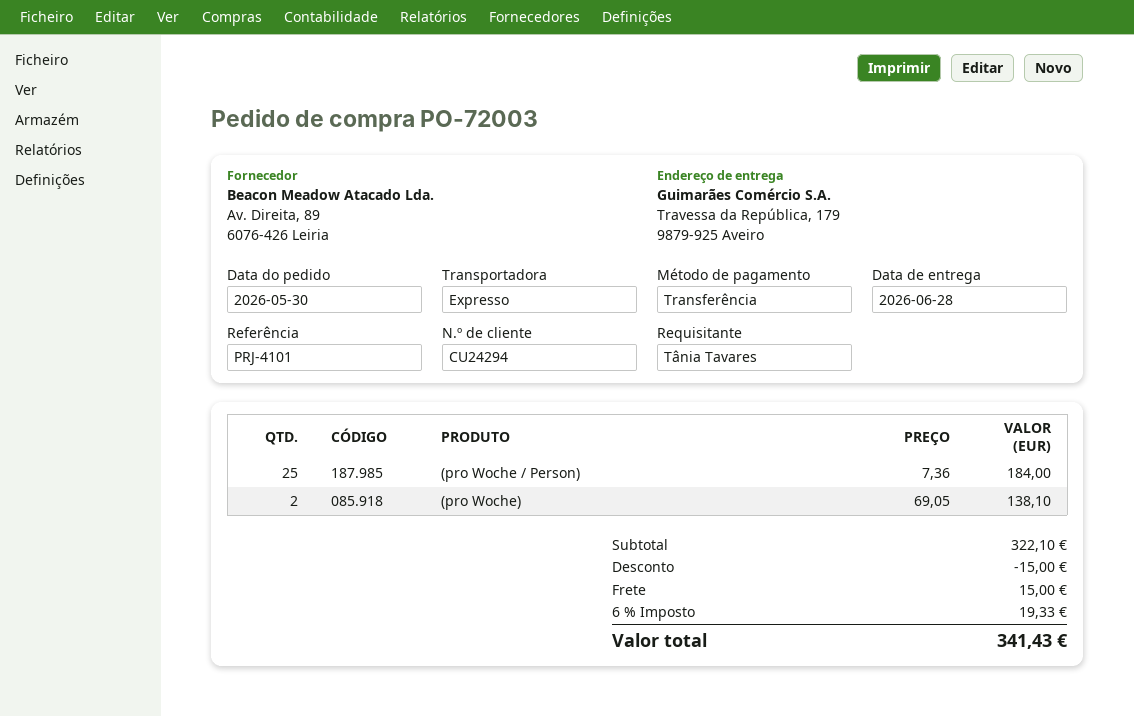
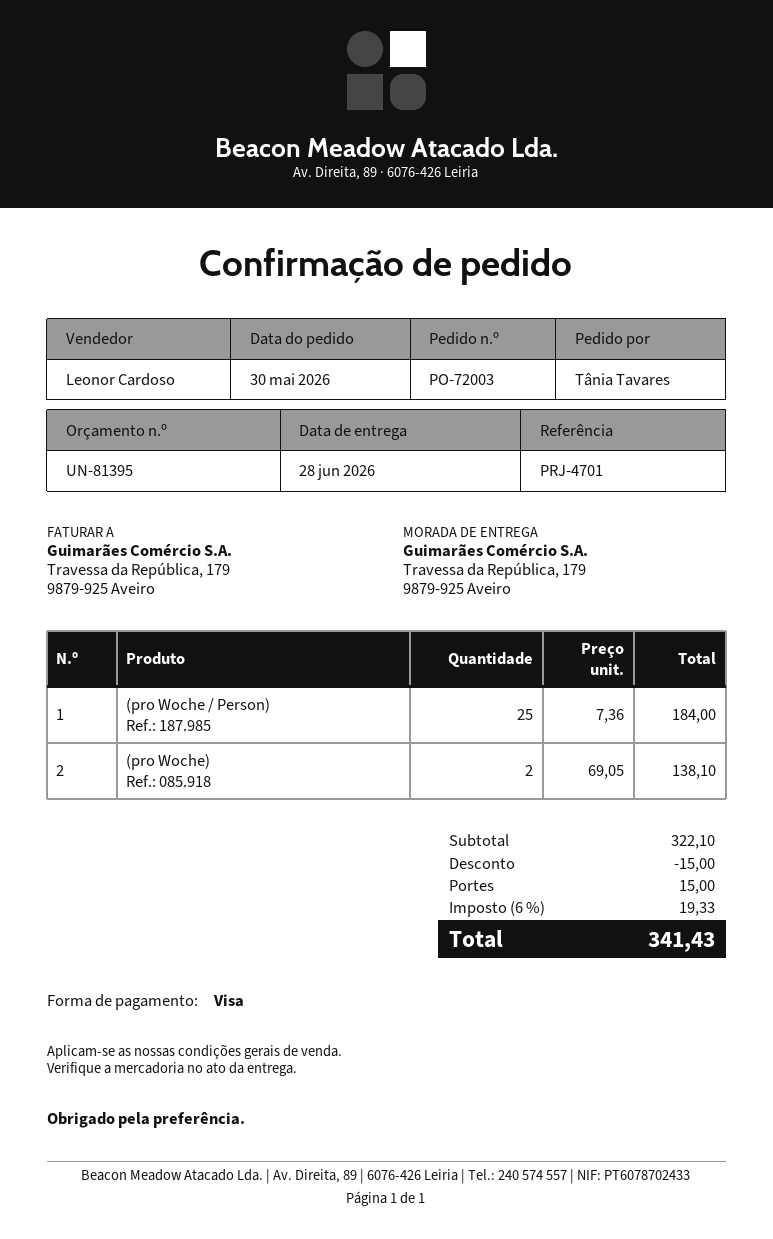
reference: PRJ-4101 -> PRJ-4701
payment method: bank transfer -> Visa

